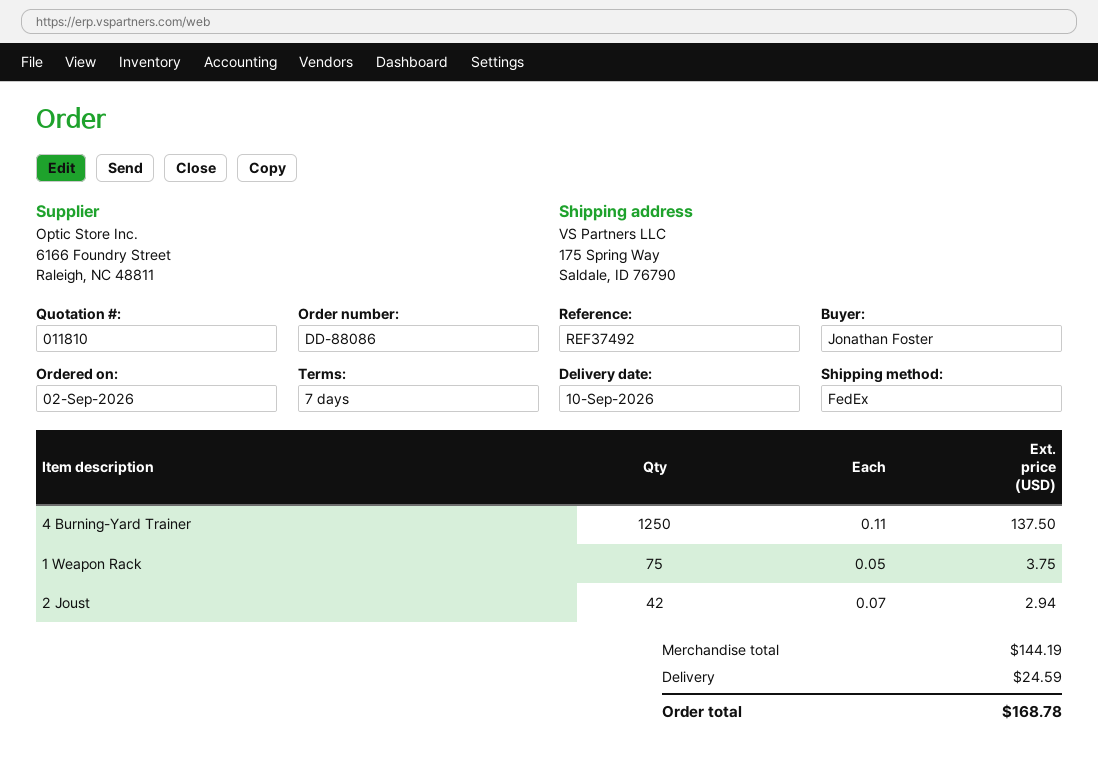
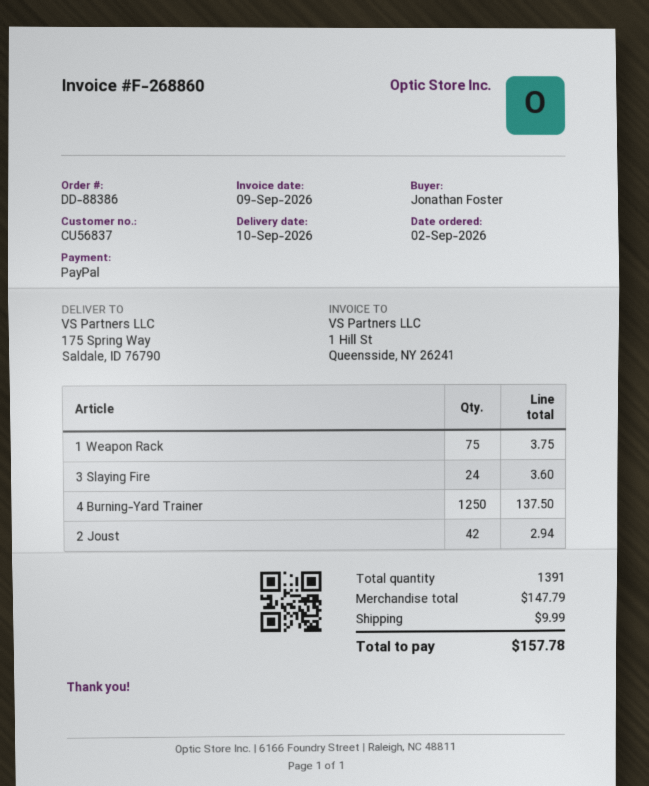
order number: DD-88086 -> DD-88386
3 Slaying Fire: none -> 24 for 3.60
subtotal: 144.19 -> 147.79
shipping: 24.59 -> 9.99
total: 168.78 -> 157.78

